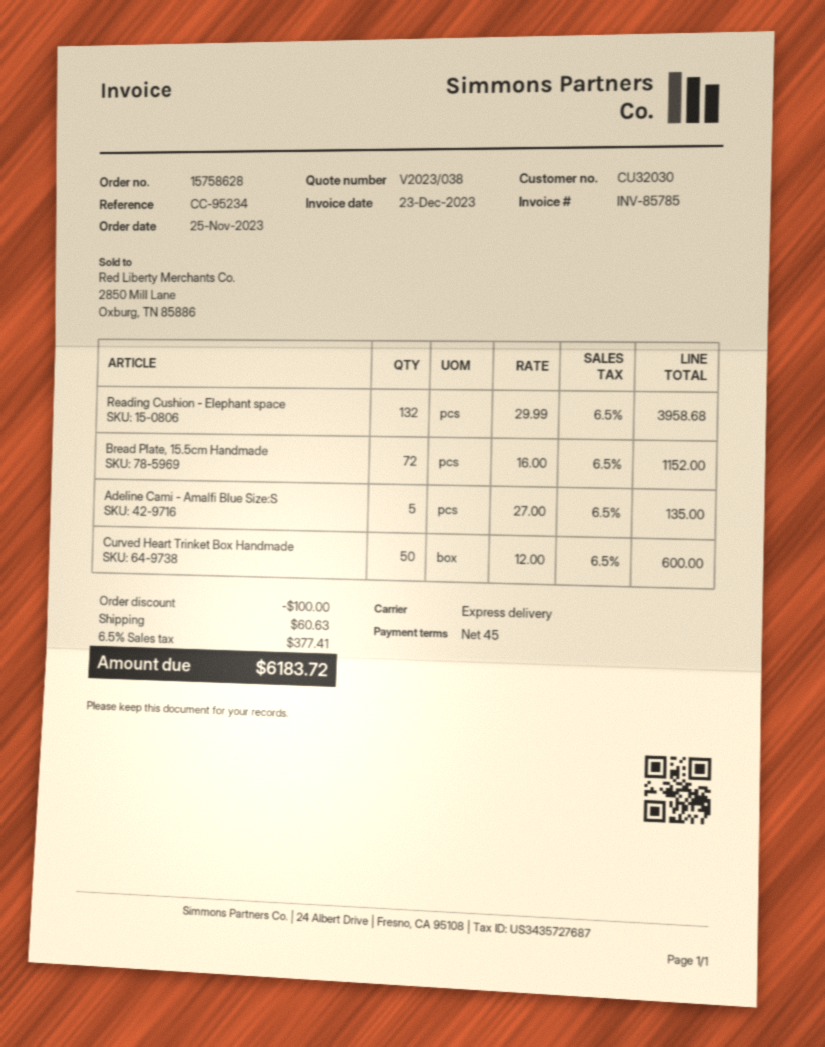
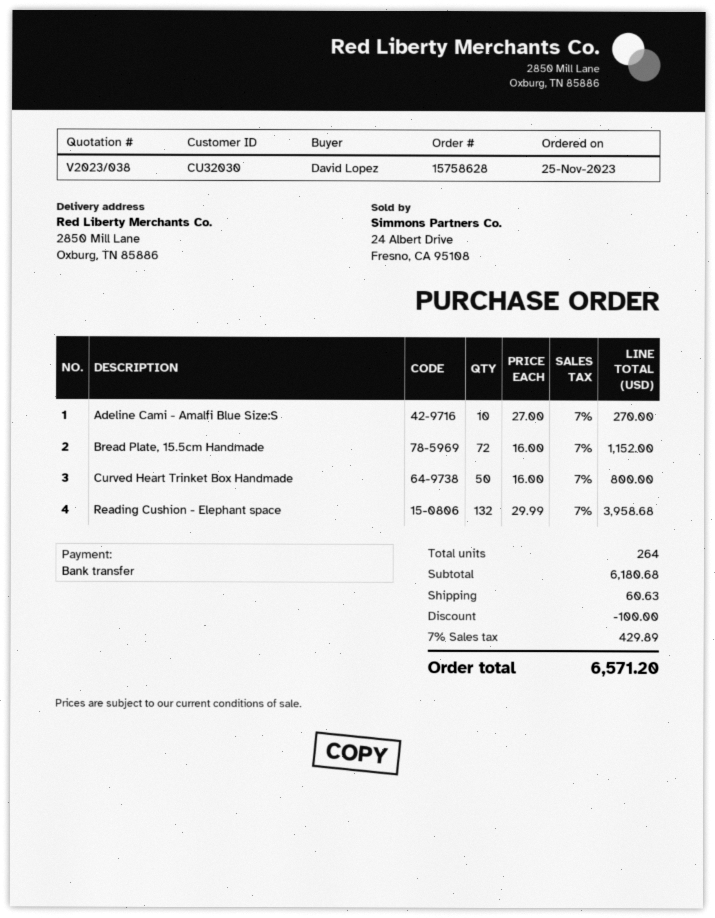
Adeline Cami - Amalfi Blue Size:S: 5 x 27.00 = 135.00 -> 10 x 27.00 = 270.00
Curved Heart Trinket Box Handmade: 50 x 12.00 = 600.00 -> 50 x 16.00 = 800.00
tax: 6.5% = 377.41 -> 7% = 429.89
total: 6183.72 -> 6571.20

